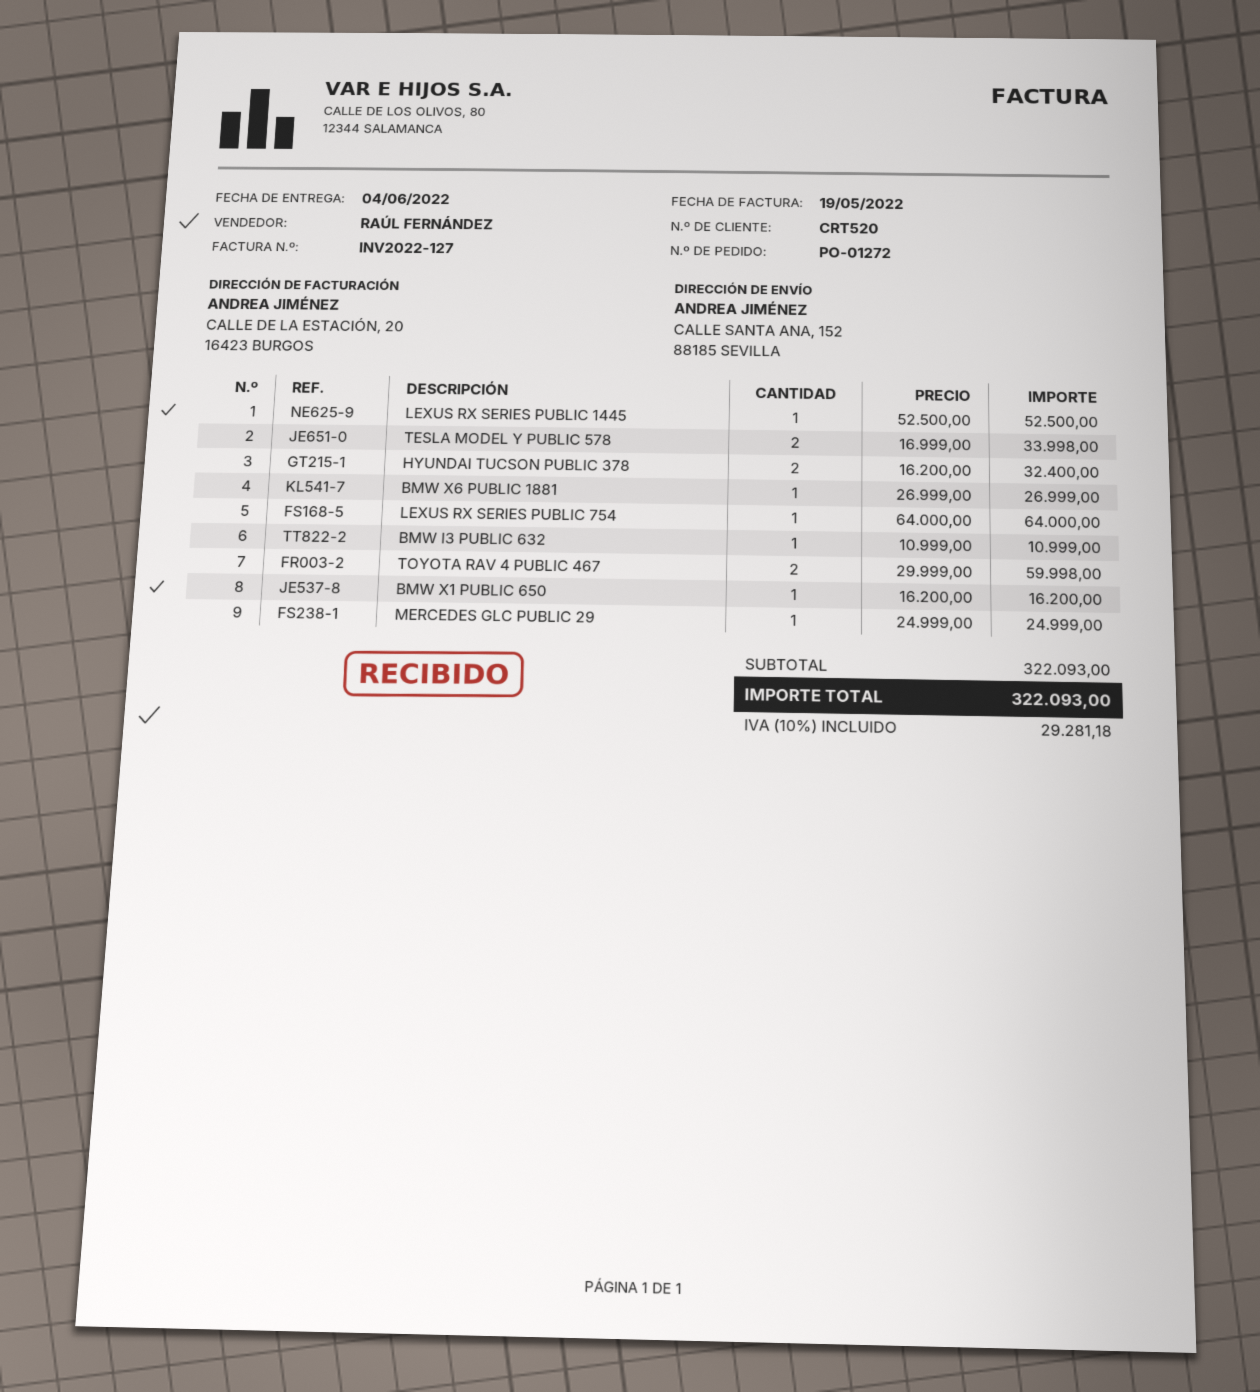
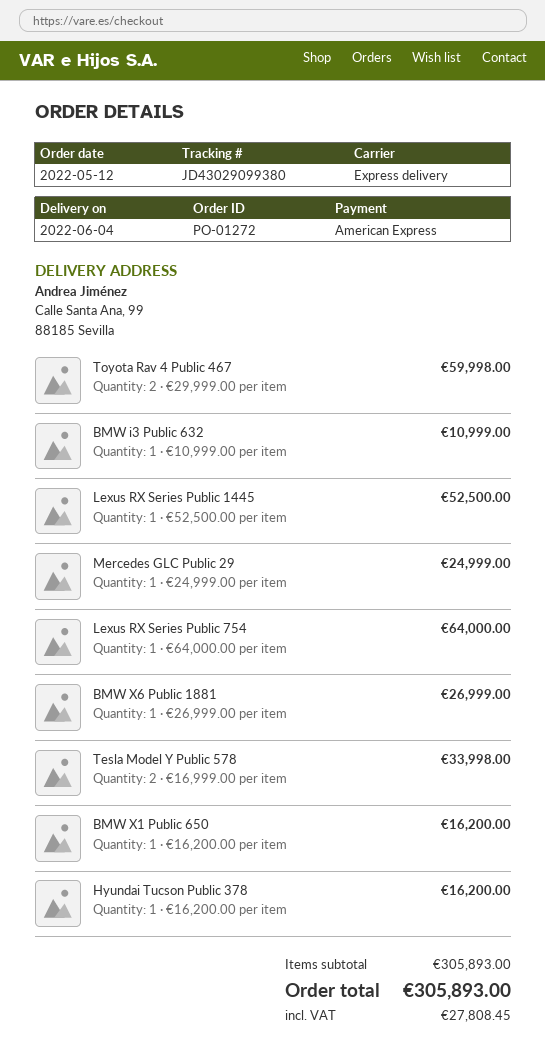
ship to: CALLE SANTA ANA, 152, 88185 SEVILLA -> Calle Santa Ana, 99, 88185 Sevilla
HYUNDAI TUCSON PUBLIC 378: 2 x 16200.00 = 32400.00 -> 1 x 16200.00 = 16200.00
subtotal: 322093.00 -> 305893.00
tax: 29281.18 -> 27808.45
total: 322093.00 -> 305893.00

